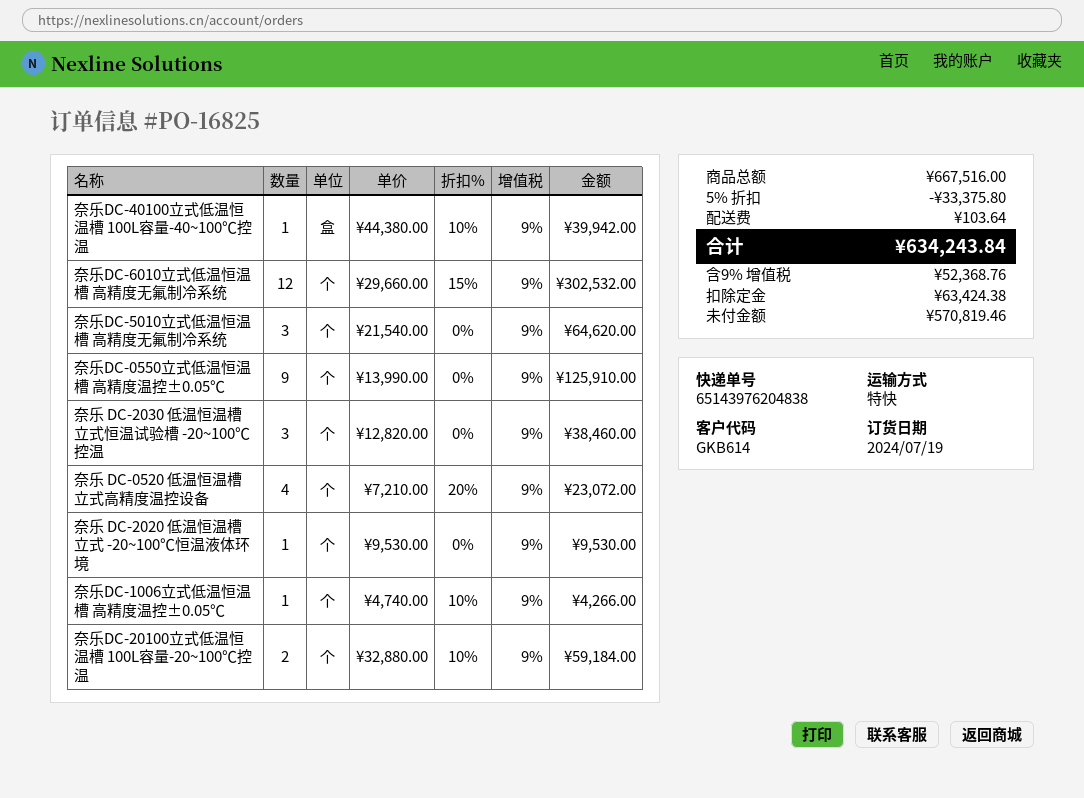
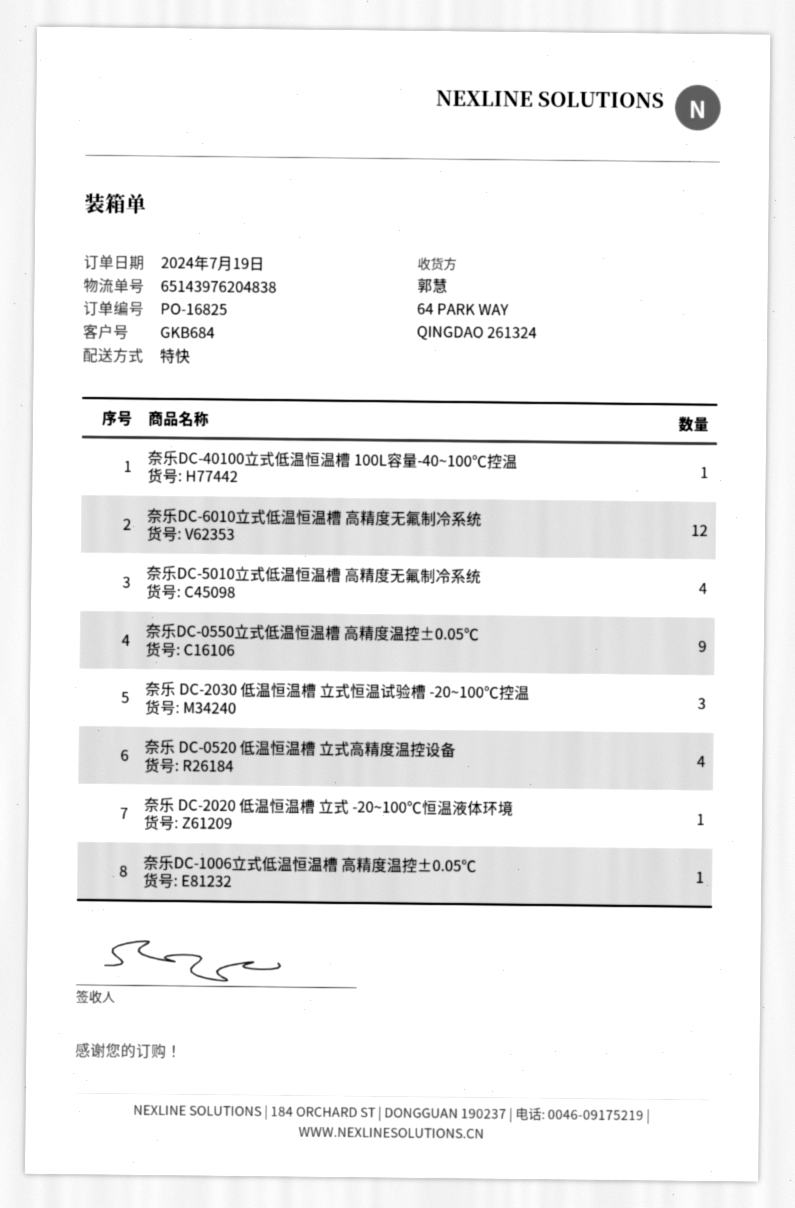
customer number: GKB614 -> GKB684
奈乐DC-5010立式低温恒温槽 高精度无氟制冷系统: 3 -> 4
奈乐DC-20100立式低温恒温槽 100L容量-20~100℃控温: 2 -> none

